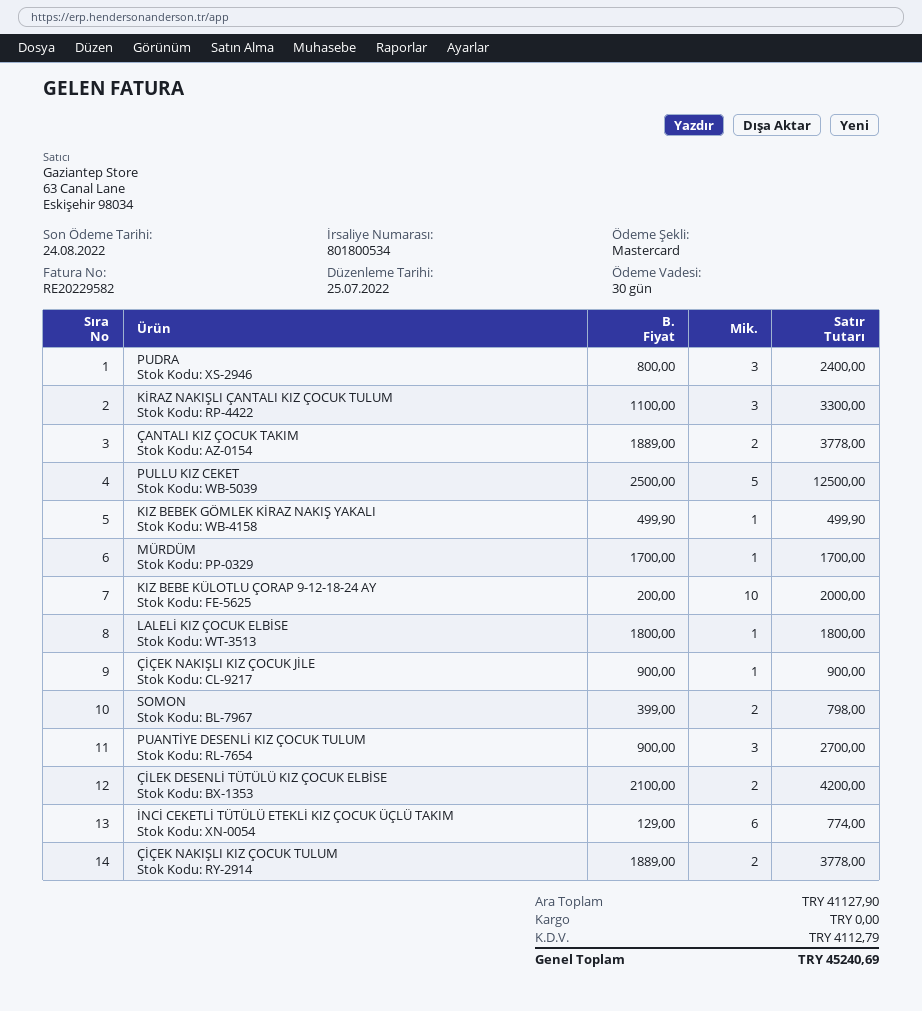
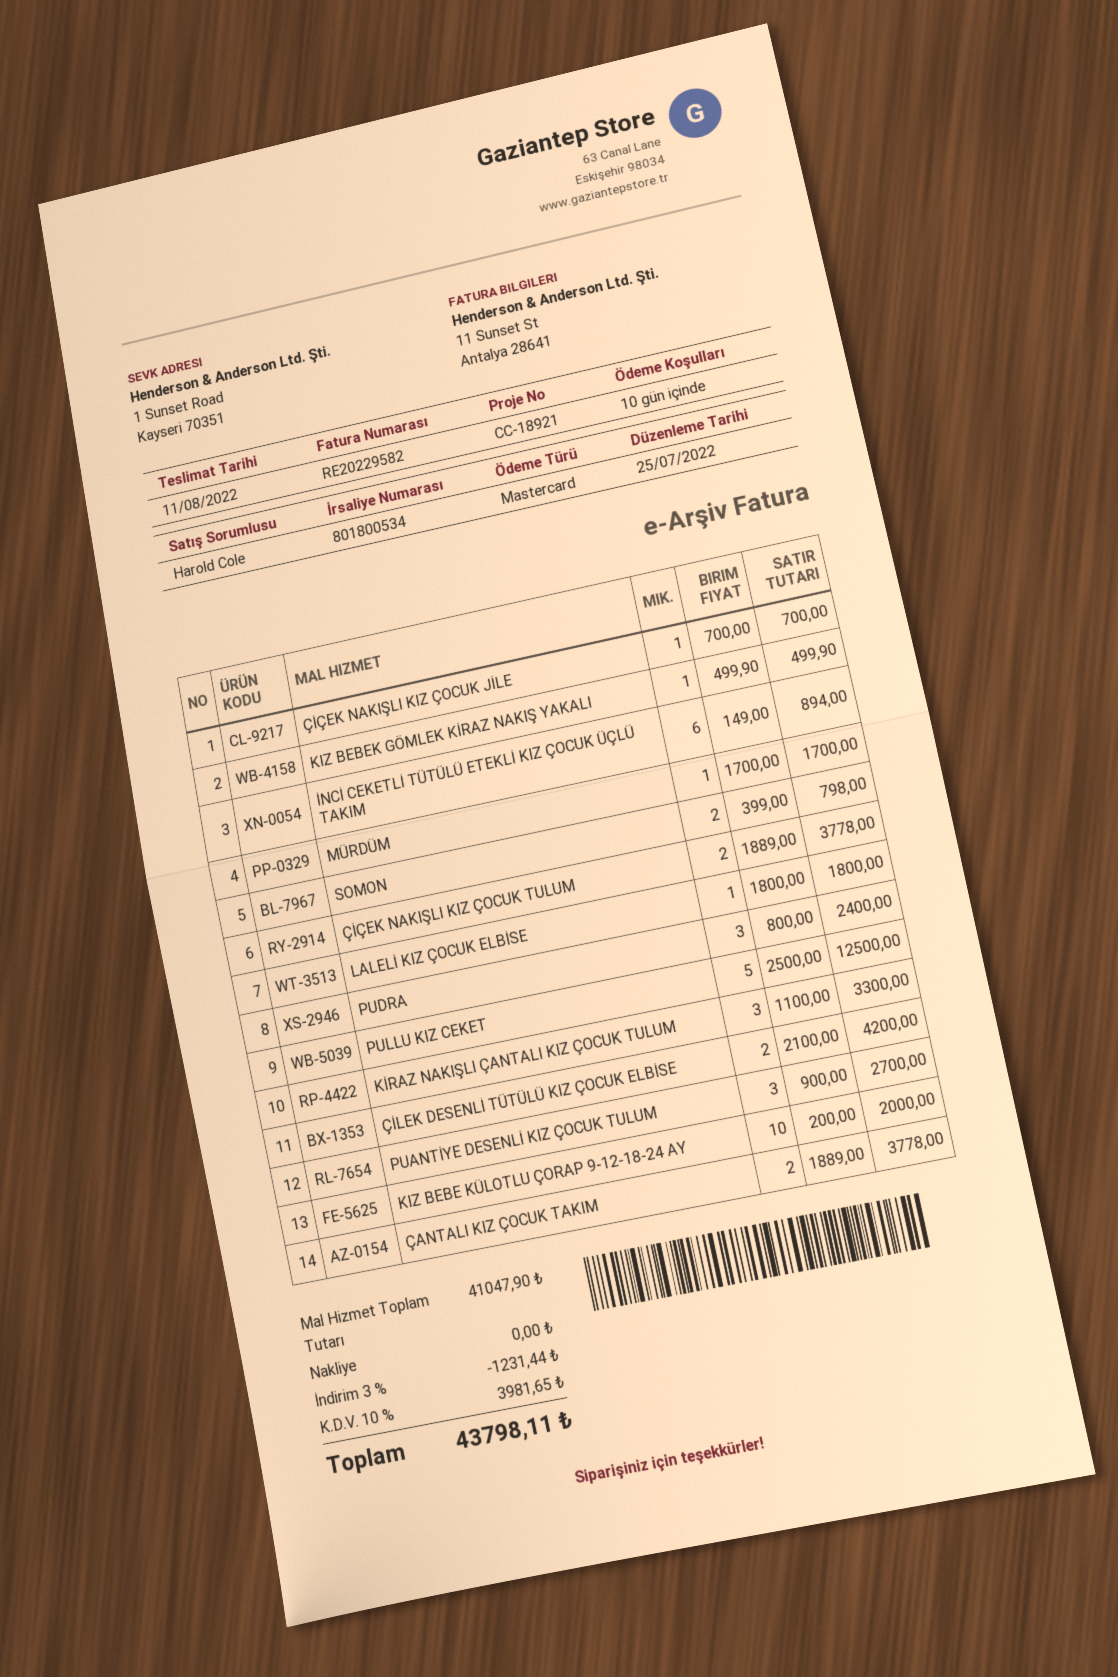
payment terms: 30 days -> 10 days
ÇİÇEK NAKIŞLI KIZ ÇOCUK JİLE: 1 x 900.00 = 900.00 -> 1 x 700.00 = 700.00
İNCİ CEKETLİ TÜTÜLÜ ETEKLİ KIZ ÇOCUK ÜÇLÜ TAKIM: 6 x 129.00 = 774.00 -> 6 x 149.00 = 894.00
subtotal: 41127.90 -> 41047.90
discount: none -> 3% = 1231.44
tax: 4112.79 -> 3981.65
total: 45240.69 -> 43798.11

